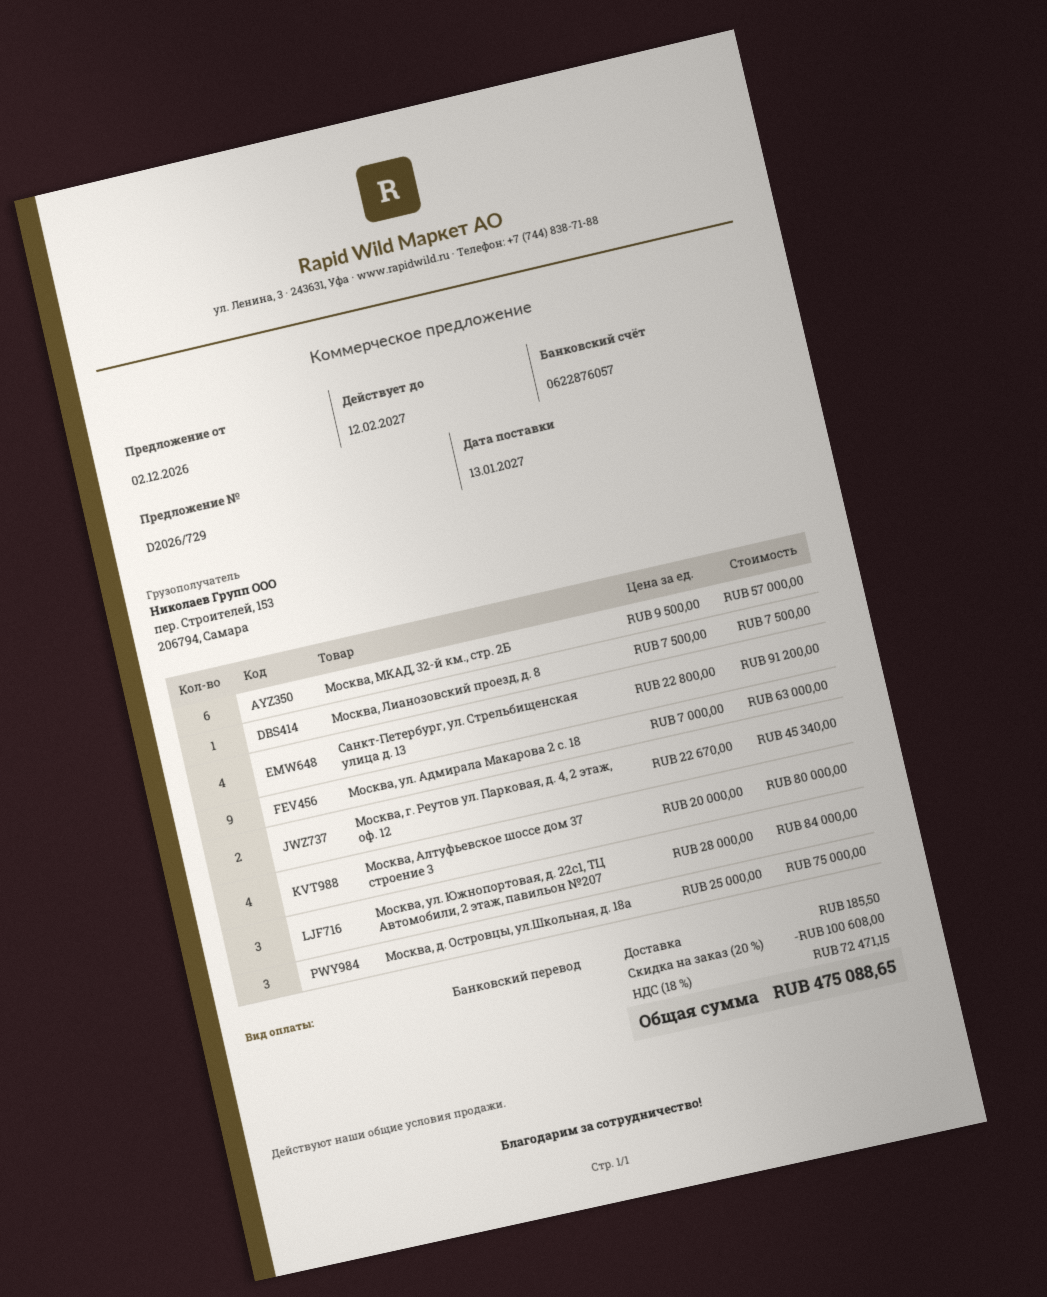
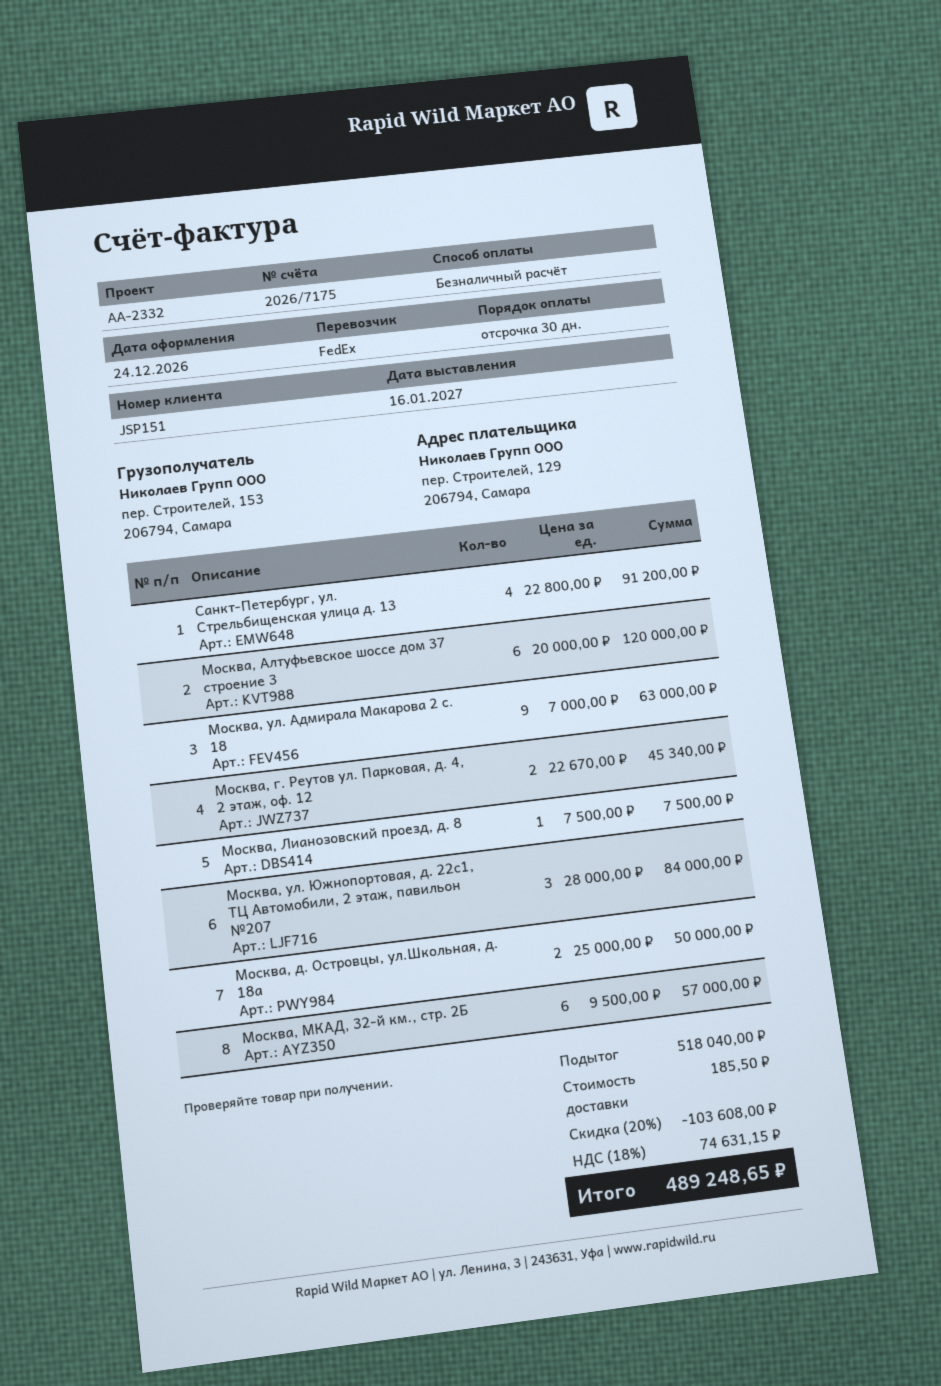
Москва, Алтуфьевское шоссе дом 37 строение 3: 4 x 20000.00 = 80000.00 -> 6 x 20000.00 = 120000.00
Москва, д. Островцы, ул.Школьная, д. 18а: 3 x 25000.00 = 75000.00 -> 2 x 25000.00 = 50000.00
discount: 20% = 100608.00 -> 20% = 103608.00
tax: 18% = 72471.15 -> 18% = 74631.15
total: 475088.65 -> 489248.65

